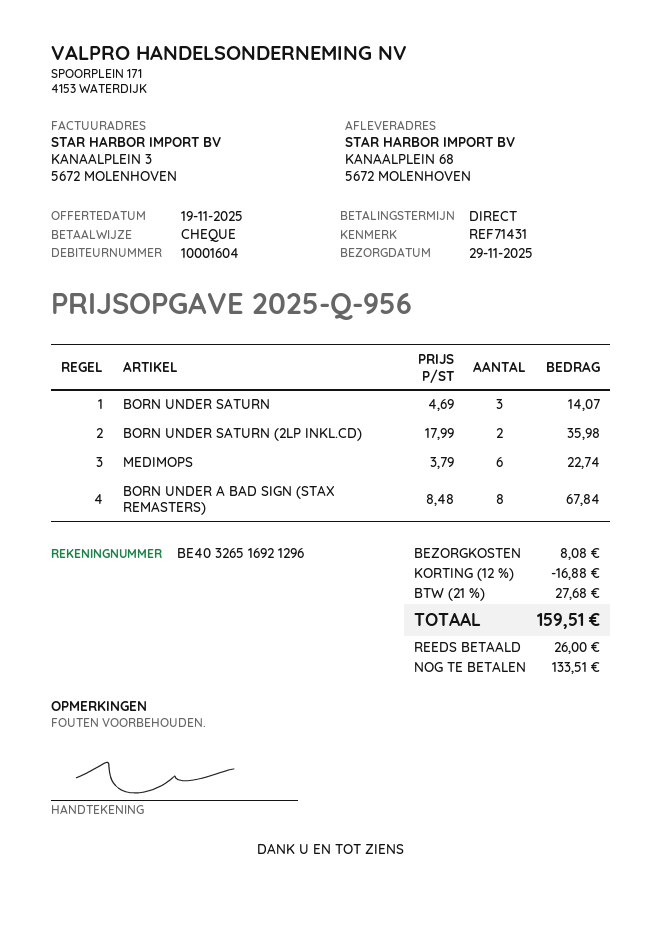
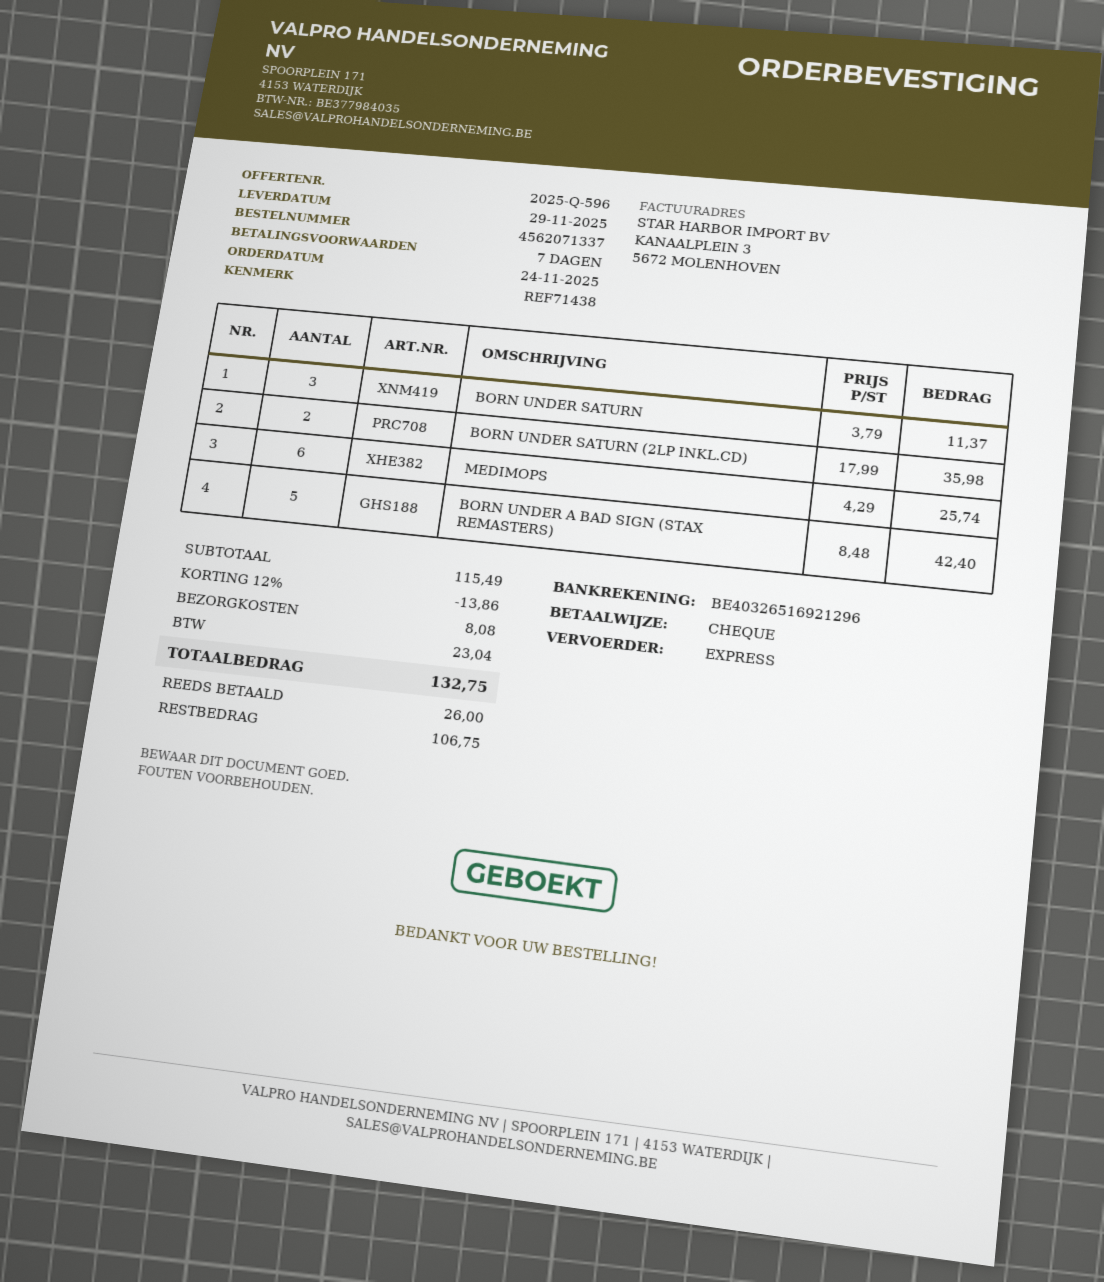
quote number: 2025-Q-956 -> 2025-Q-596
payment terms: on receipt -> 7 days
reference: REF71431 -> REF71438
BORN UNDER SATURN: 3 x 4.69 = 14.07 -> 3 x 3.79 = 11.37
MEDIMOPS: 6 x 3.79 = 22.74 -> 6 x 4.29 = 25.74
BORN UNDER A BAD SIGN (STAX REMASTERS): 8 x 8.48 = 67.84 -> 5 x 8.48 = 42.40
discount: 12% = 16.88 -> 12% = 13.86
tax: 27.68 -> 23.04
total: 159.51 -> 132.75
balance: 133.51 -> 106.75

